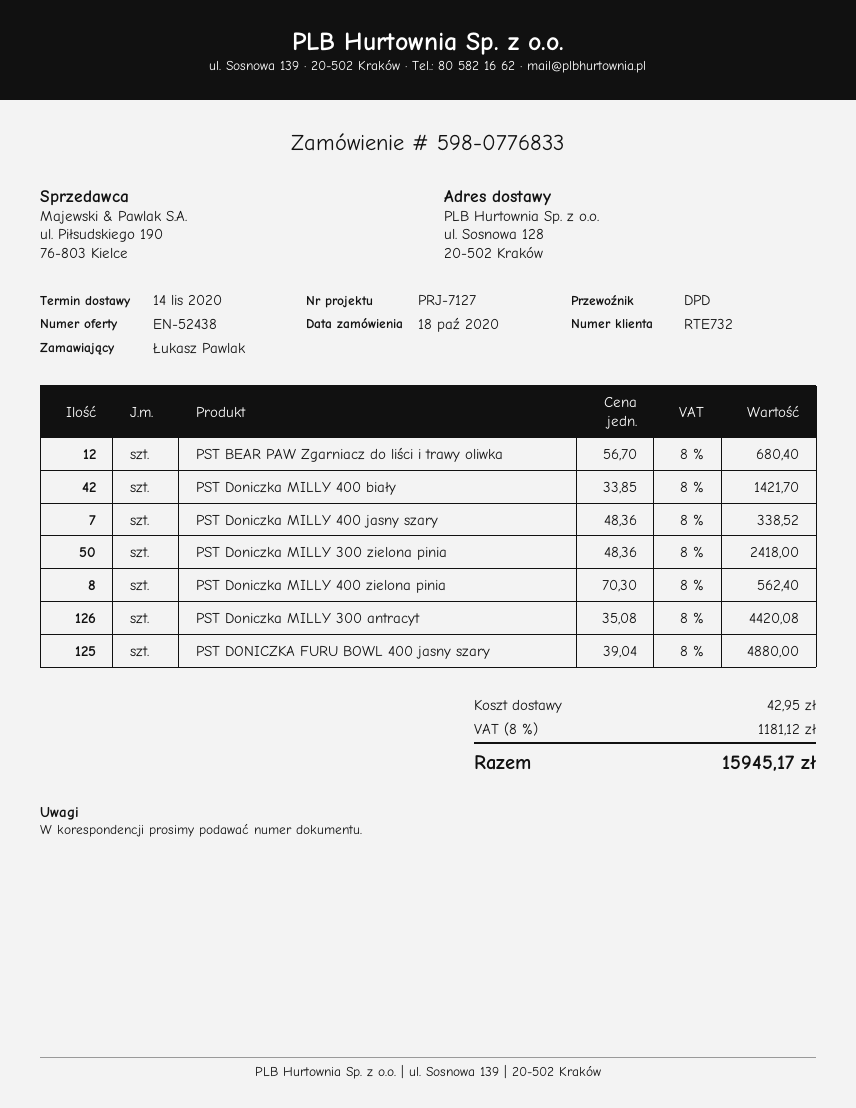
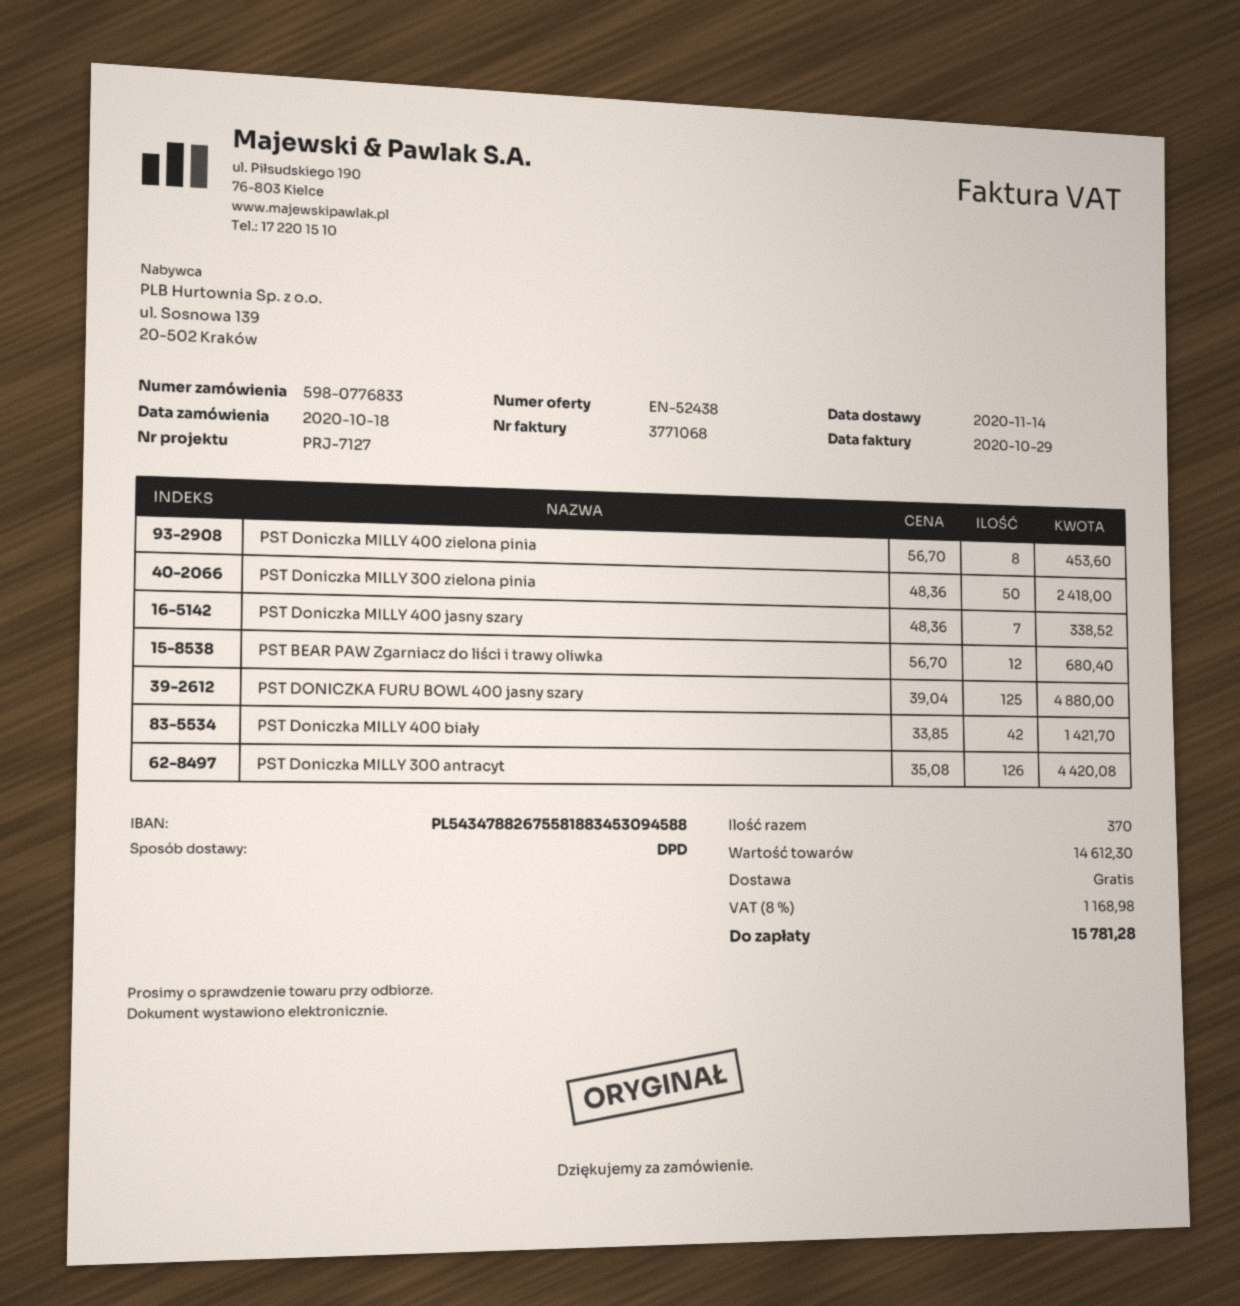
PST Doniczka MILLY 400 zielona pinia: 8 x 70.30 = 562.40 -> 8 x 56.70 = 453.60
shipping: 42.95 -> 0.00
tax: 8% = 1181.12 -> 8% = 1168.98
total: 15945.17 -> 15781.28

